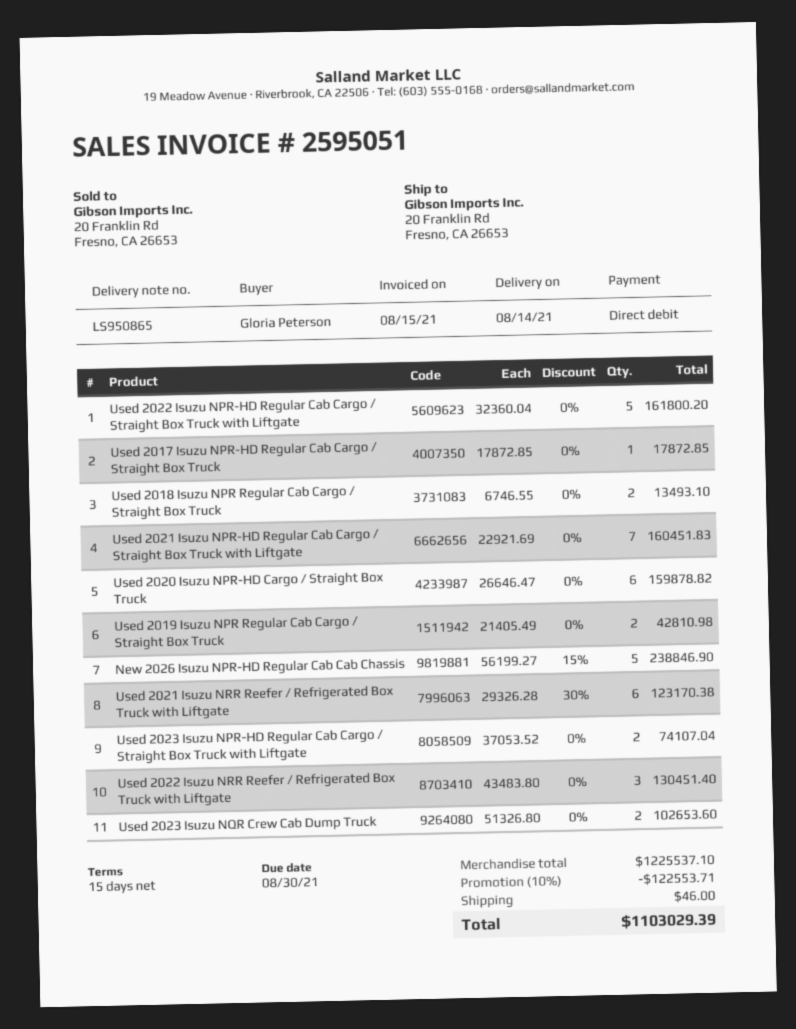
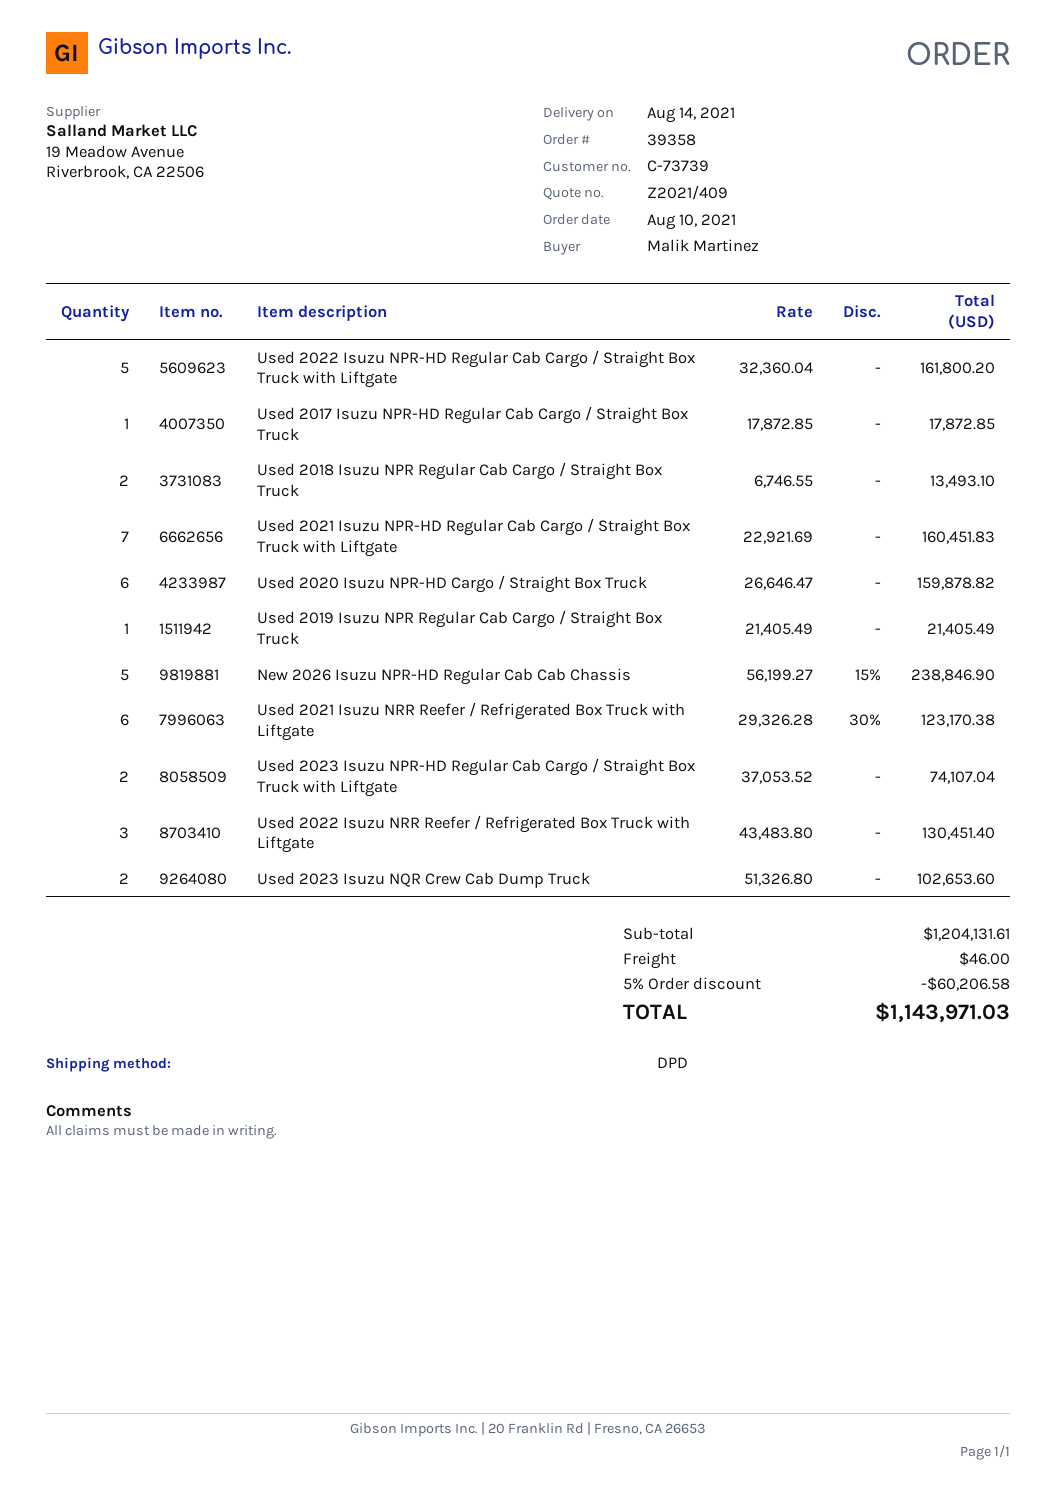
ordered by: Gloria Peterson -> Malik Martinez
Used 2019 Isuzu NPR Regular Cab Cargo / Straight Box Truck: 2 x 21405.49 = 42810.98 -> 1 x 21405.49 = 21405.49
subtotal: 1225537.10 -> 1204131.61
discount: 10% = 122553.71 -> 5% = 60206.58
total: 1103029.39 -> 1143971.03

